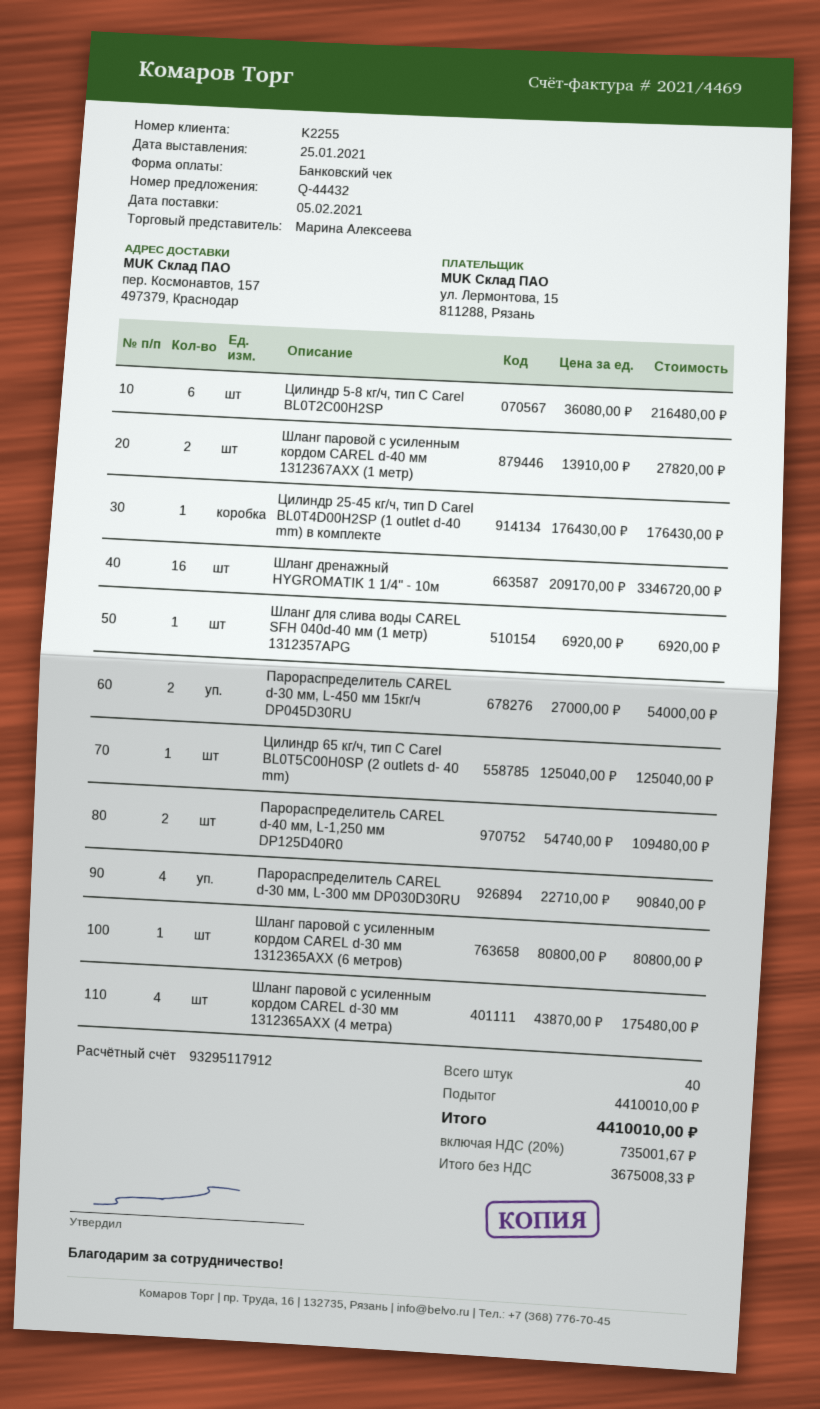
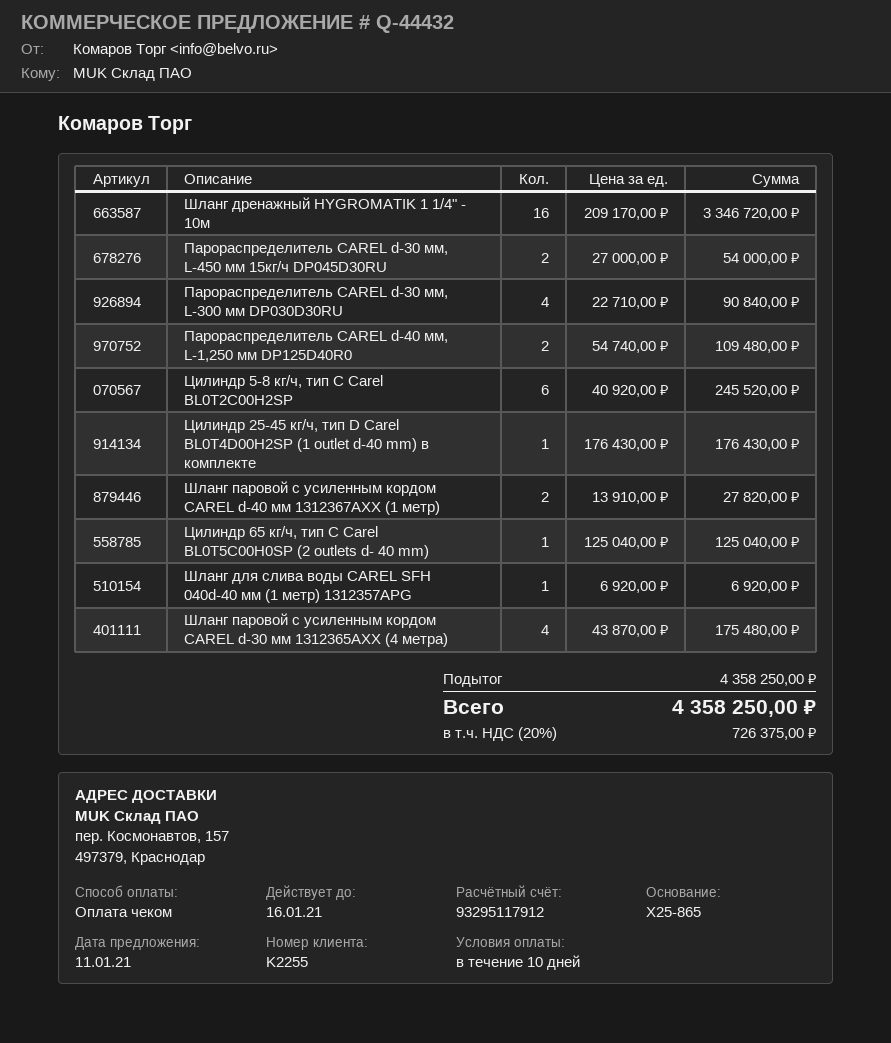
Цилиндр 5-8 кг/ч, тип C Carel BL0T2C00H2SP: 6 x 36080.00 = 216480.00 -> 6 x 40920.00 = 245520.00
Шланг паровой с усиленным кордом CAREL d-30 мм 1312365AXX (6 метров): 1 x 80800.00 = 80800.00 -> none
subtotal: 4410010.00 -> 4358250.00
tax: 20% = 735001.67 -> 20% = 726375.00
total: 4410010.00 -> 4358250.00

